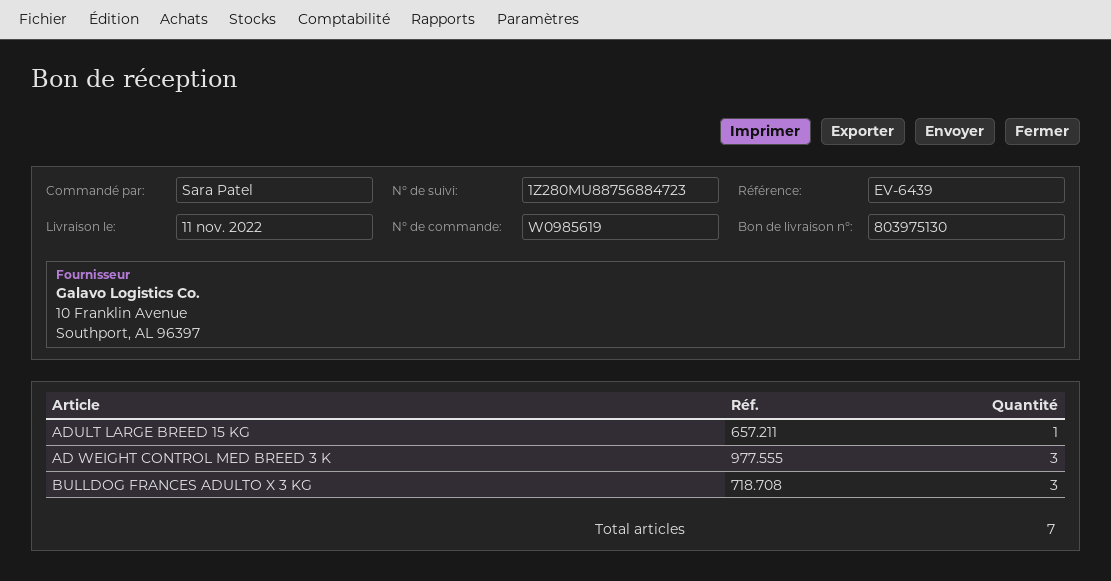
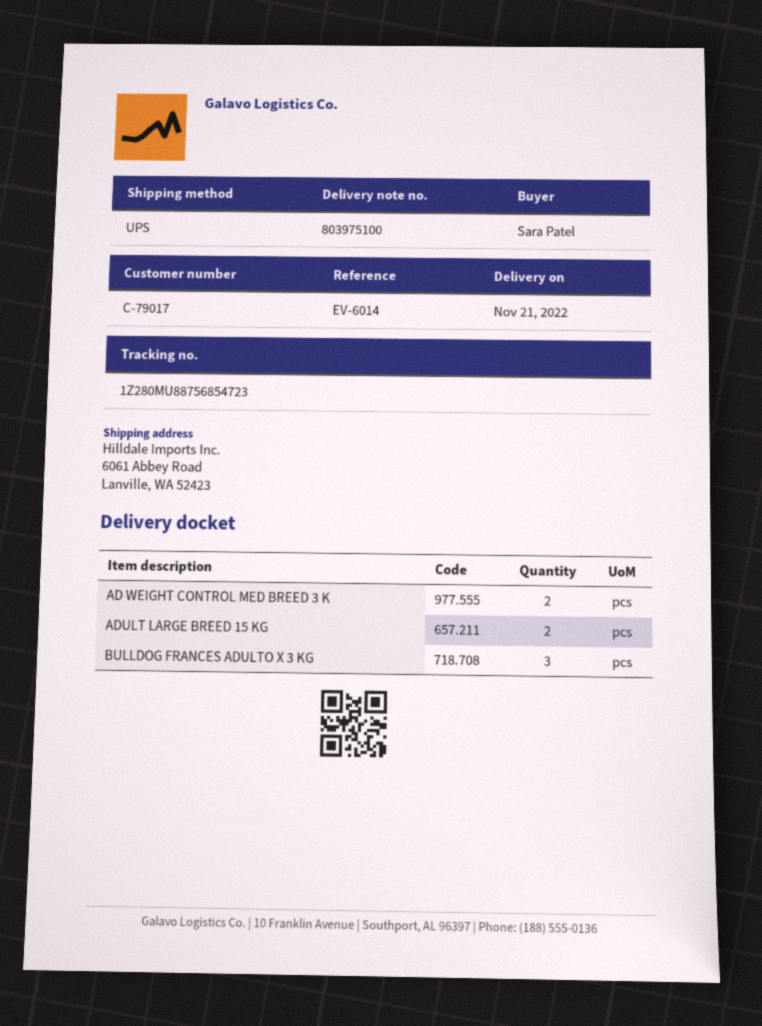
delivery note number: 803975130 -> 803975100
delivery date: 2022-11-11 -> 2022-11-21
reference: EV-6439 -> EV-6014
tracking number: 1Z280MU88756884723 -> 1Z280MU88756854723
ADULT LARGE BREED 15 KG: 1 -> 2
AD WEIGHT CONTROL MED BREED 3 K: 3 -> 2

